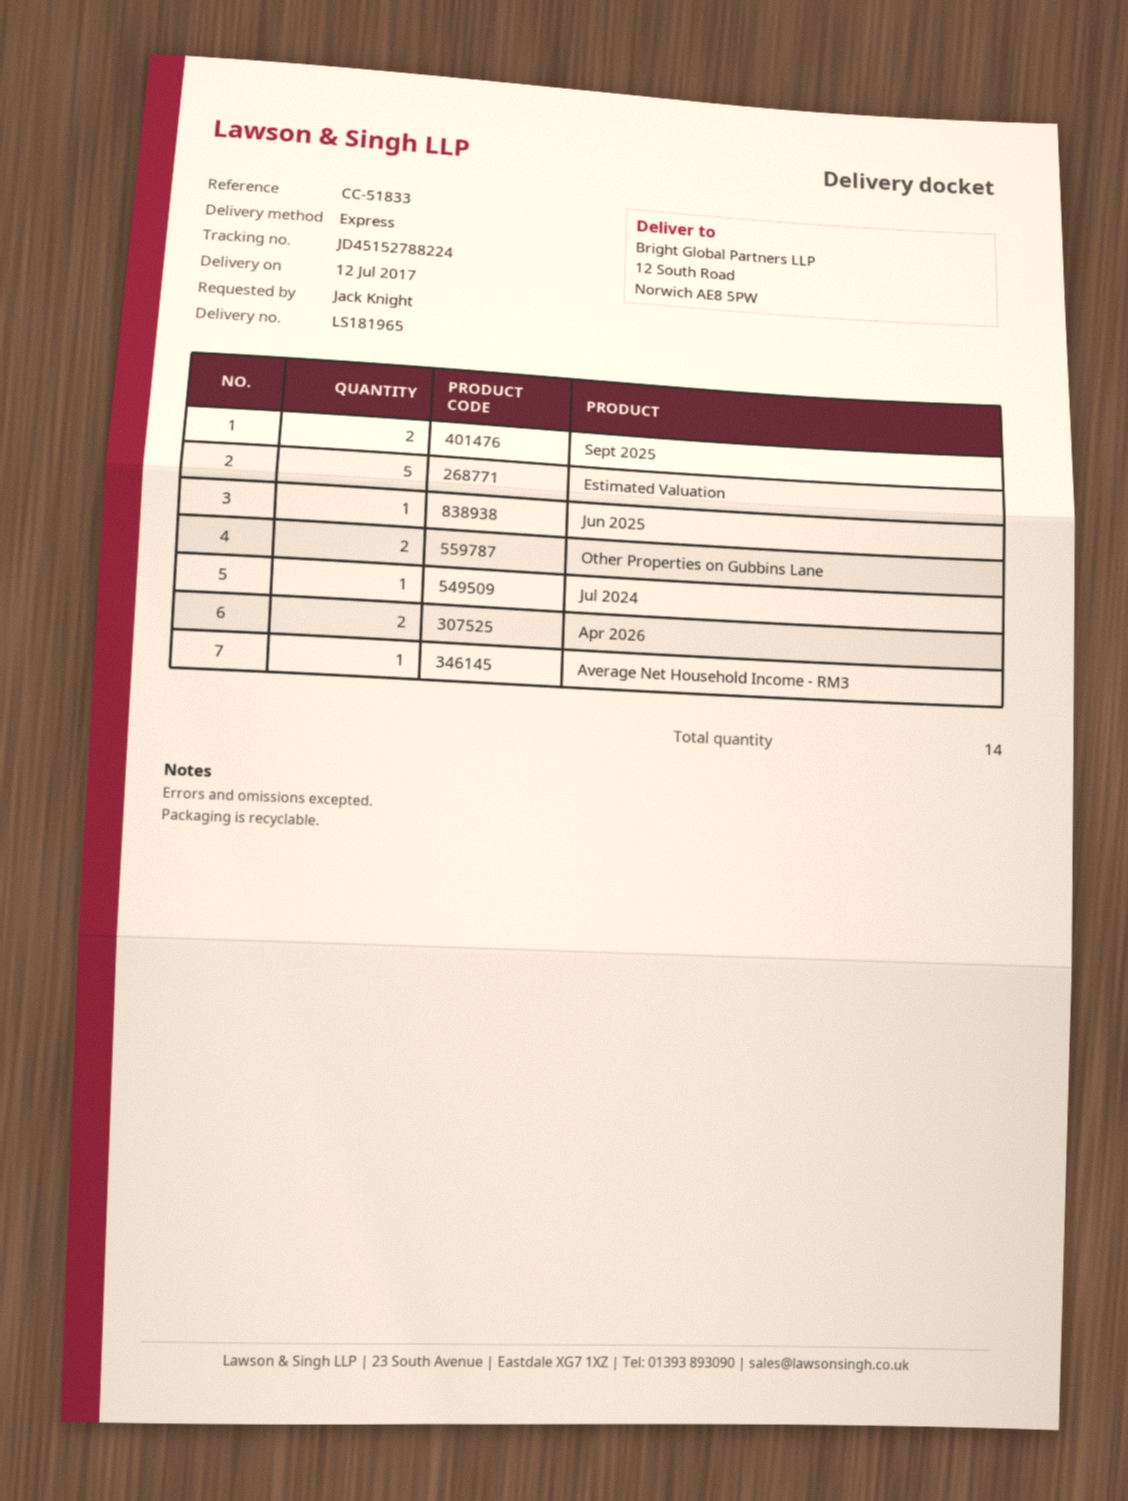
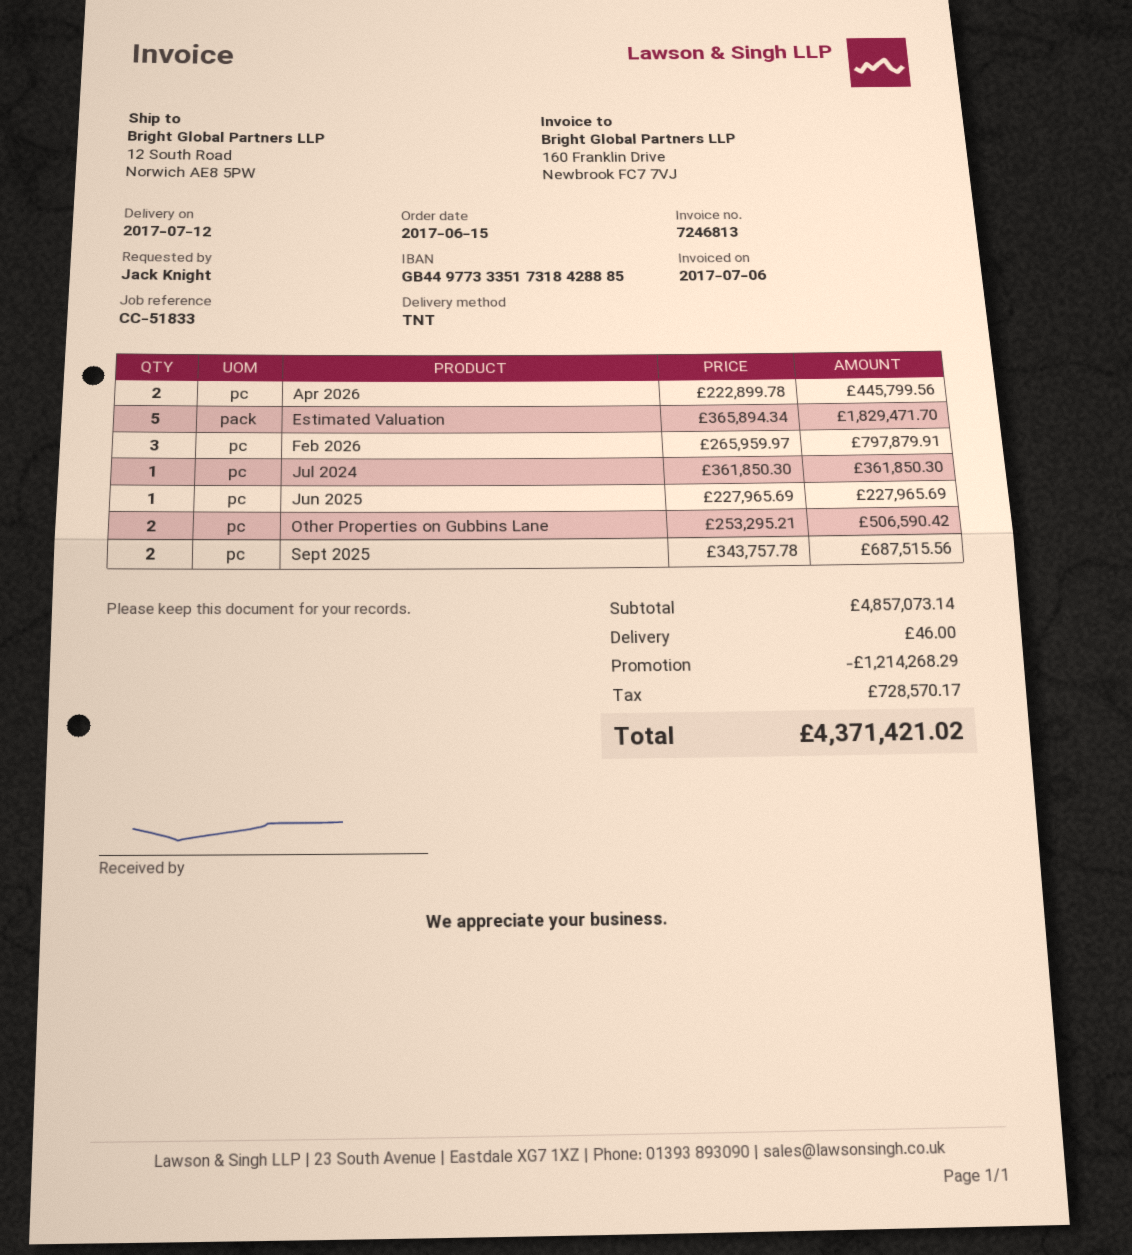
shipping method: express -> TNT
Average Net Household Income - RM3: 1 -> none
Feb 2026: none -> 3

